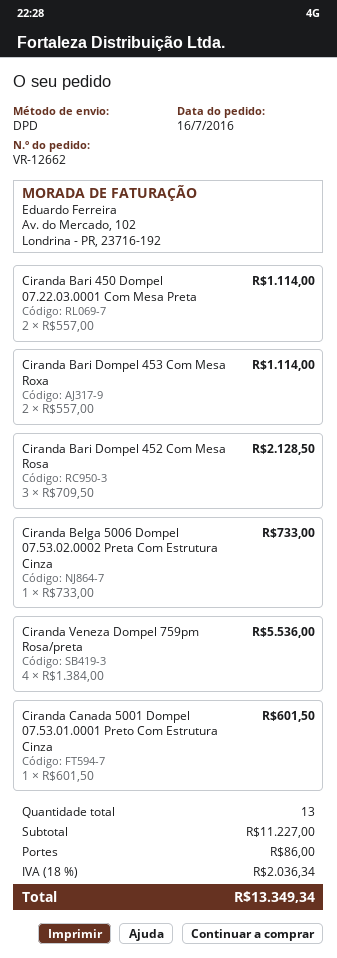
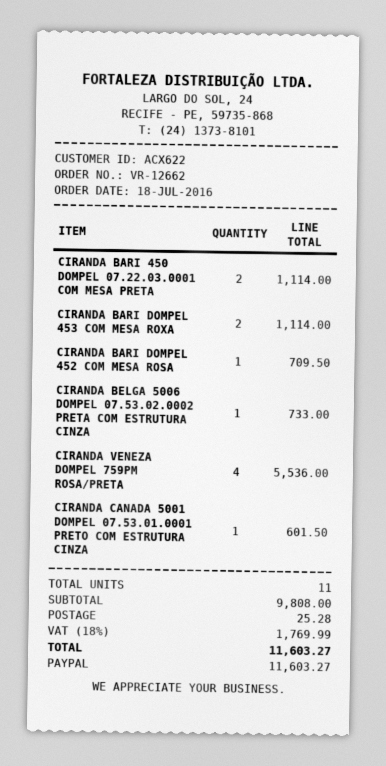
order date: 2016-07-16 -> 2016-07-18
Ciranda Bari Dompel 452 Com Mesa Rosa: 3 for 2128.50 -> 1 for 709.50
total quantity: 13 -> 11
subtotal: 11227.00 -> 9808.00
shipping: 86.00 -> 25.28
tax: 18% = 2036.34 -> 18% = 1769.99
total: 13349.34 -> 11603.27

